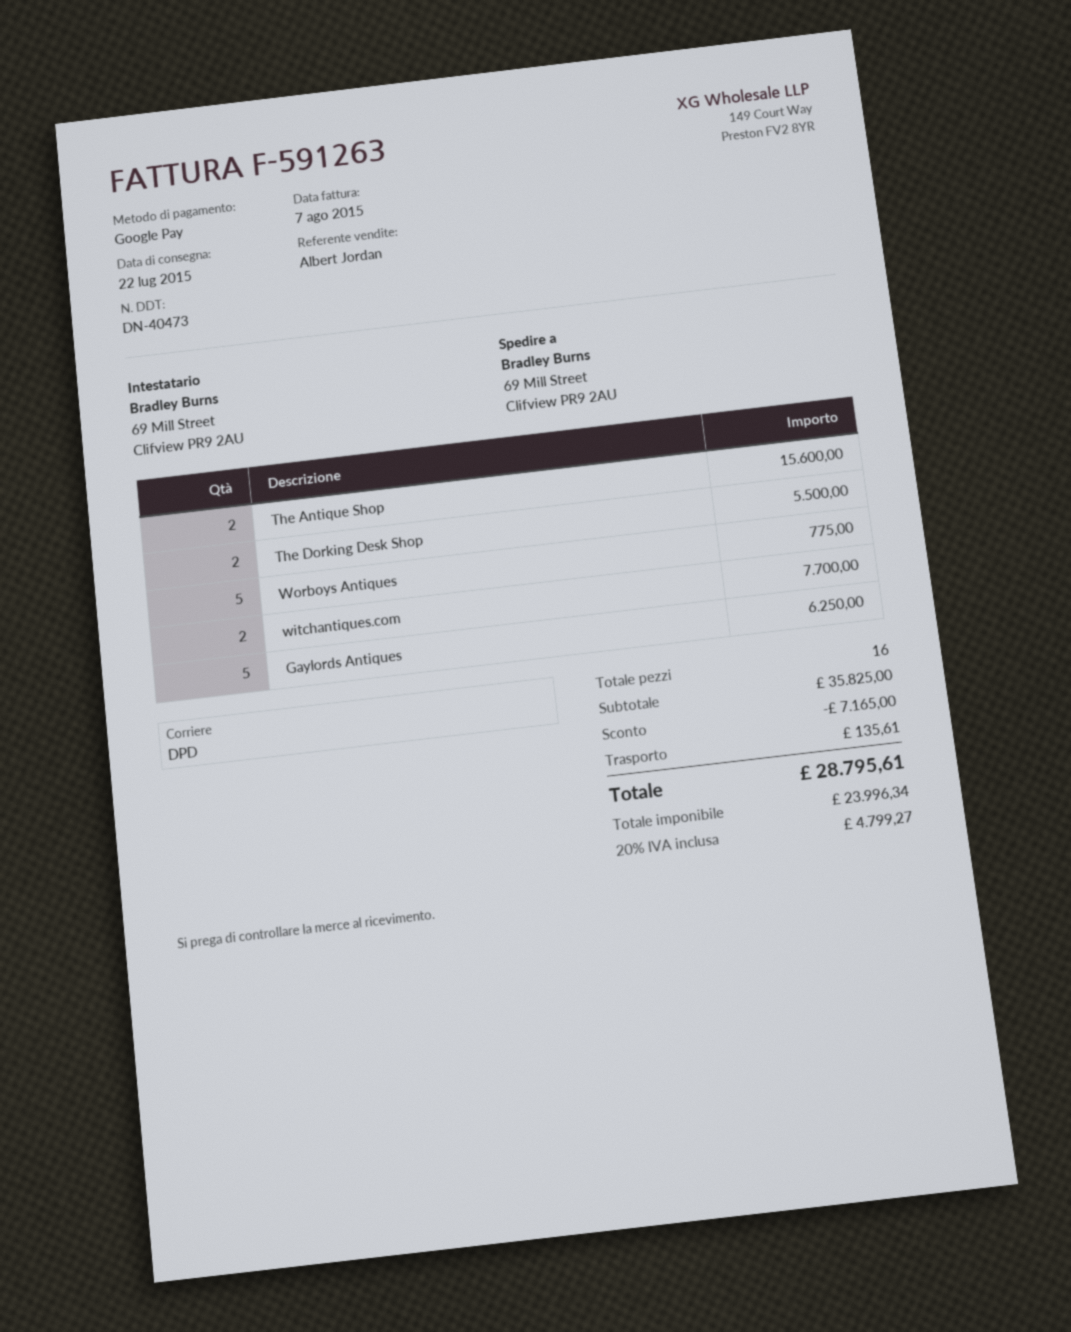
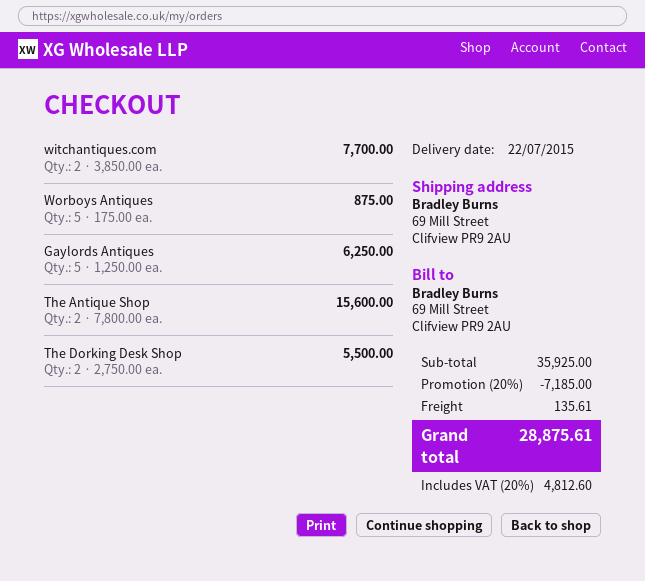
Worboys Antiques: 5 for 775.00 -> 5 for 875.00
subtotal: 35825.00 -> 35925.00
discount: 7165.00 -> 7185.00
tax: 20% = 4799.27 -> 20% = 4812.60
total: 28795.61 -> 28875.61

